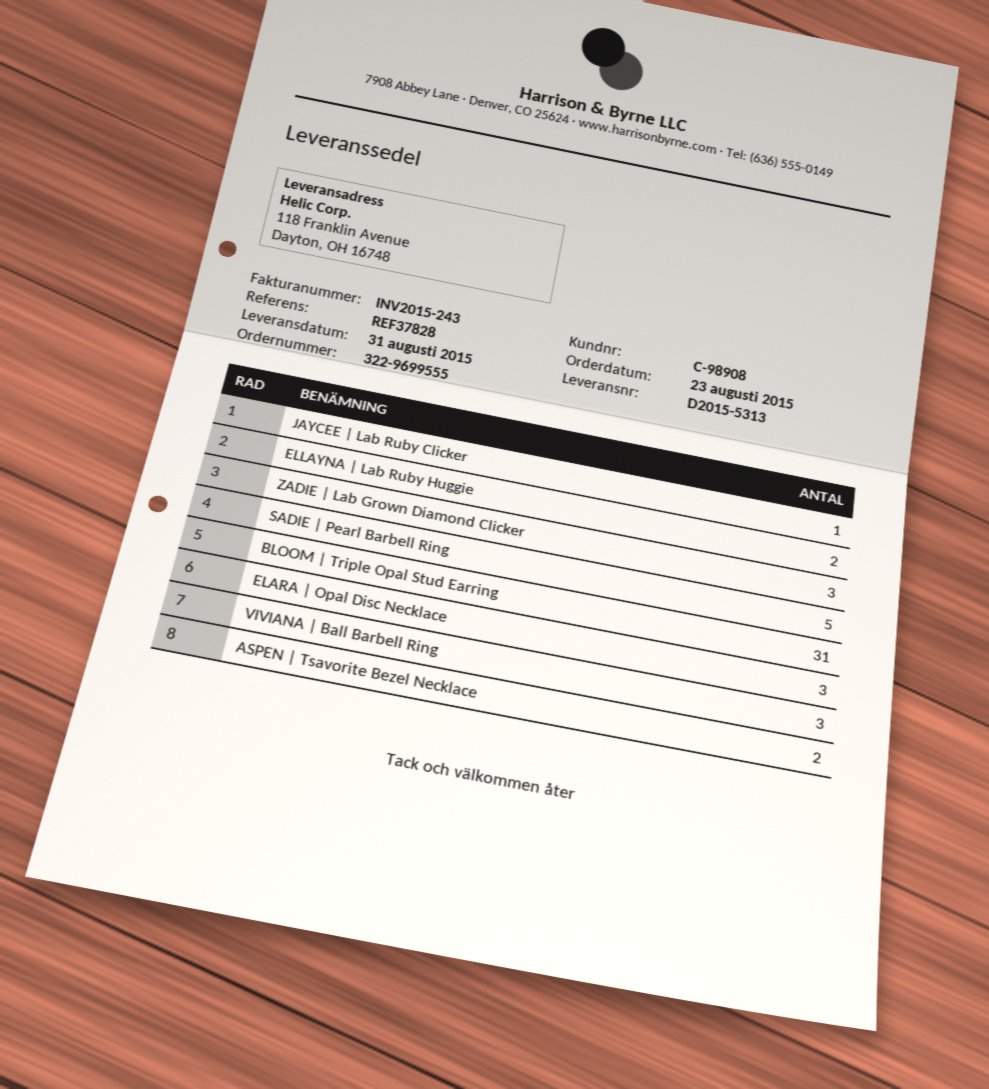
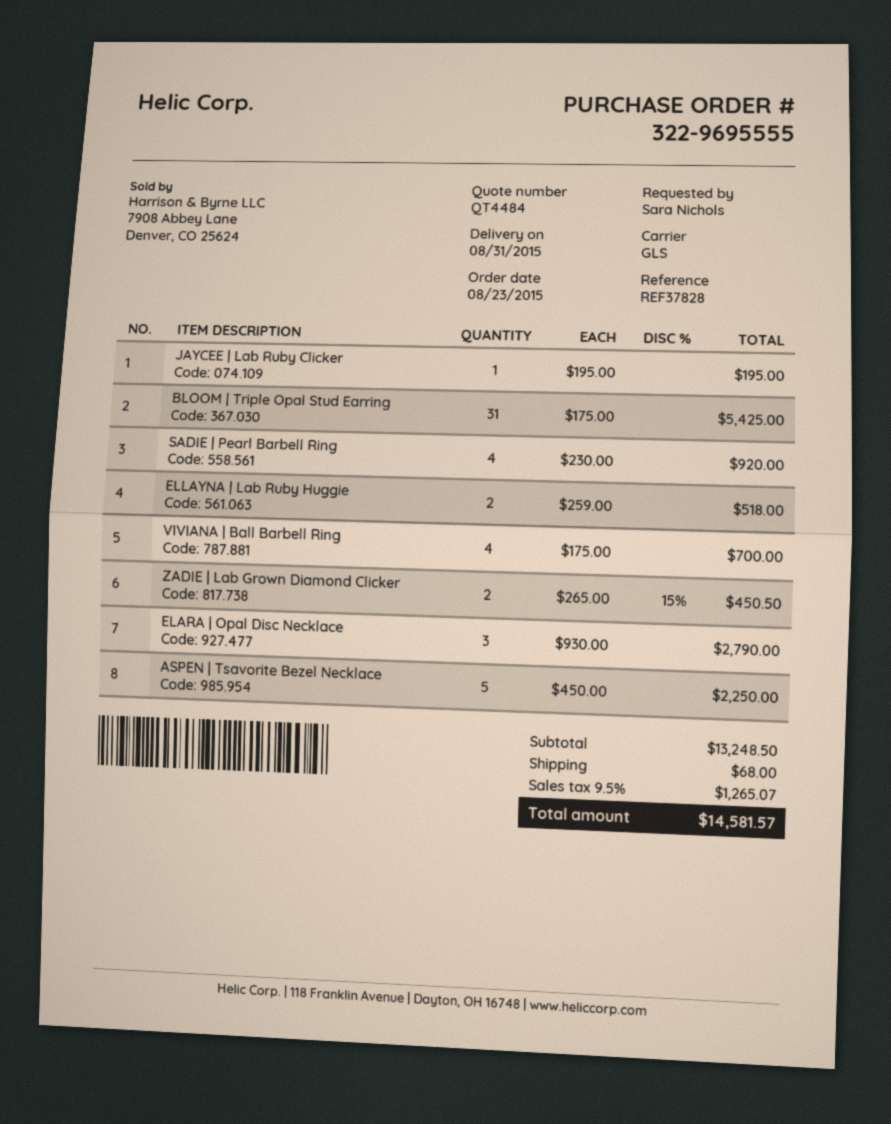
order number: 322-9699555 -> 322-9695555
ZADIE | Lab Grown Diamond Clicker: 3 -> 2
SADIE | Pearl Barbell Ring: 5 -> 4
VIVIANA | Ball Barbell Ring: 3 -> 4
ASPEN | Tsavorite Bezel Necklace: 2 -> 5

